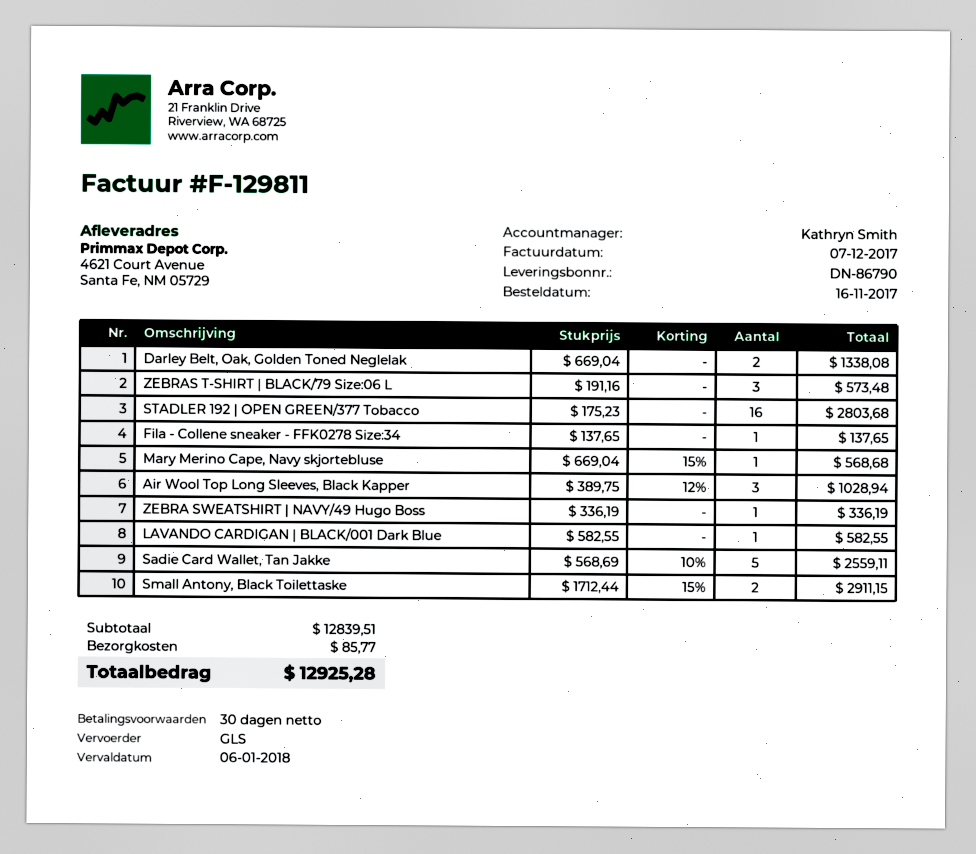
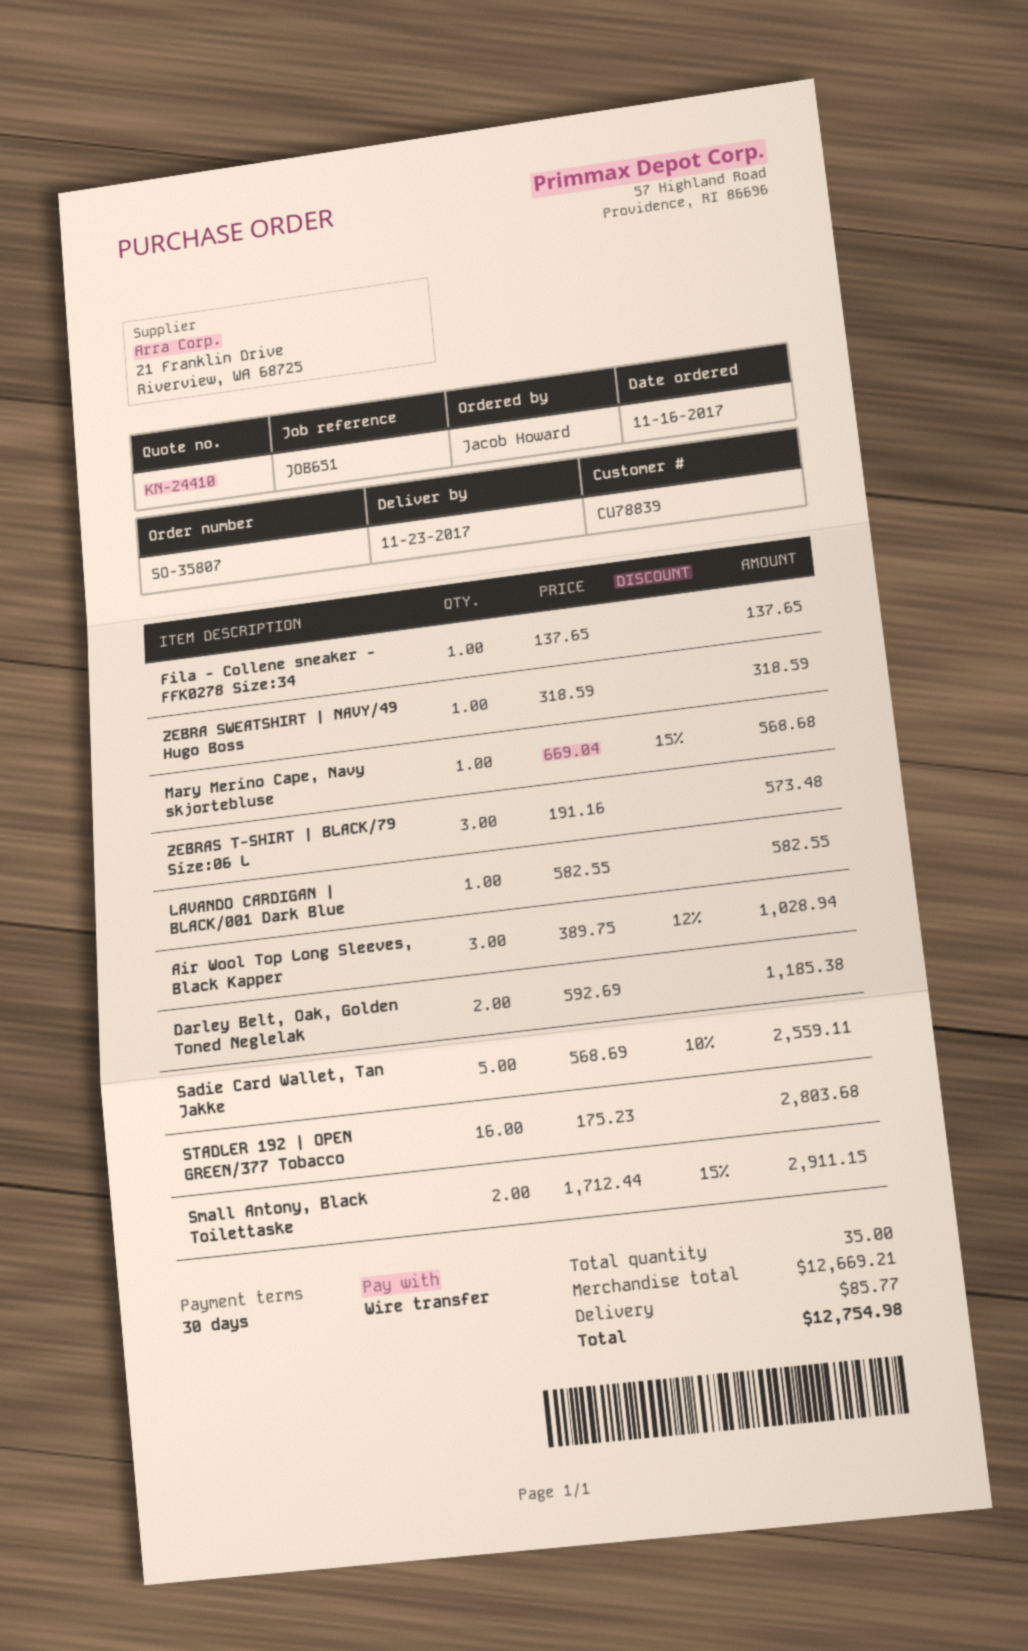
Darley Belt, Oak, Golden Toned Neglelak: 2 x 669.04 = 1338.08 -> 2 x 592.69 = 1185.38
ZEBRA SWEATSHIRT | NAVY/49 Hugo Boss: 1 x 336.19 = 336.19 -> 1 x 318.59 = 318.59
subtotal: 12839.51 -> 12669.21
total: 12925.28 -> 12754.98

